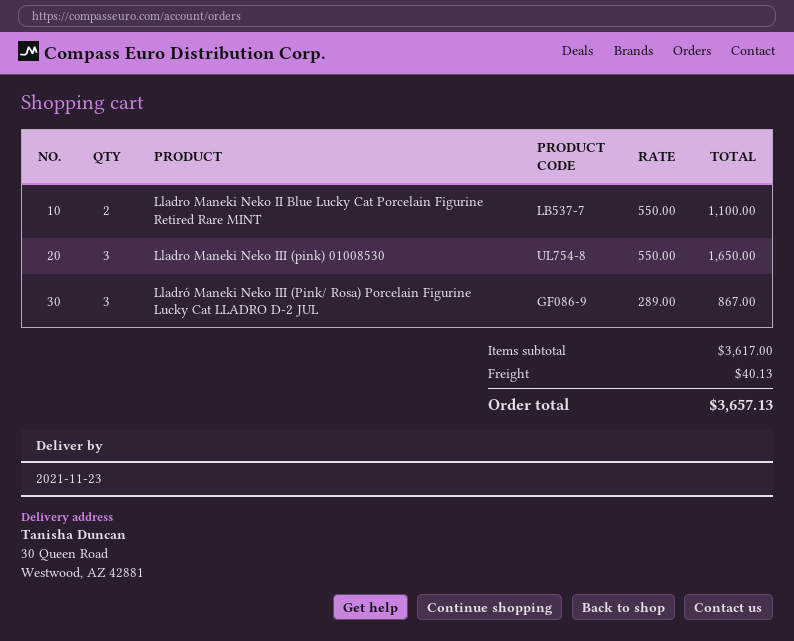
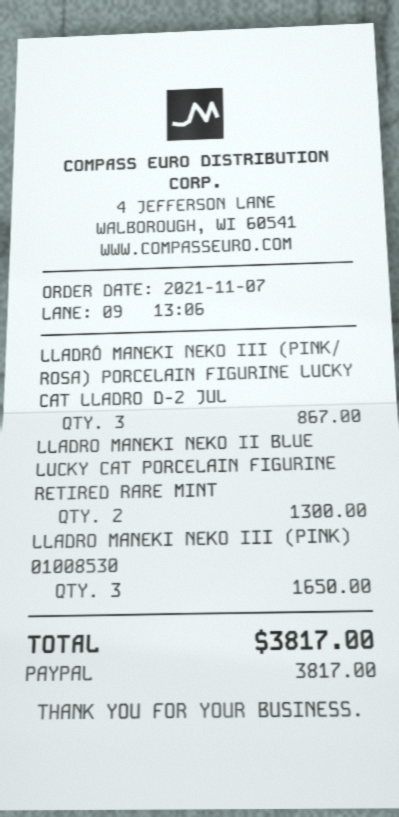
Lladro Maneki Neko II Blue Lucky Cat Porcelain Figurine Retired Rare MINT: 2 for 1100.00 -> 2 for 1300.00
shipping: 40.13 -> none
total: 3657.13 -> 3817.00

